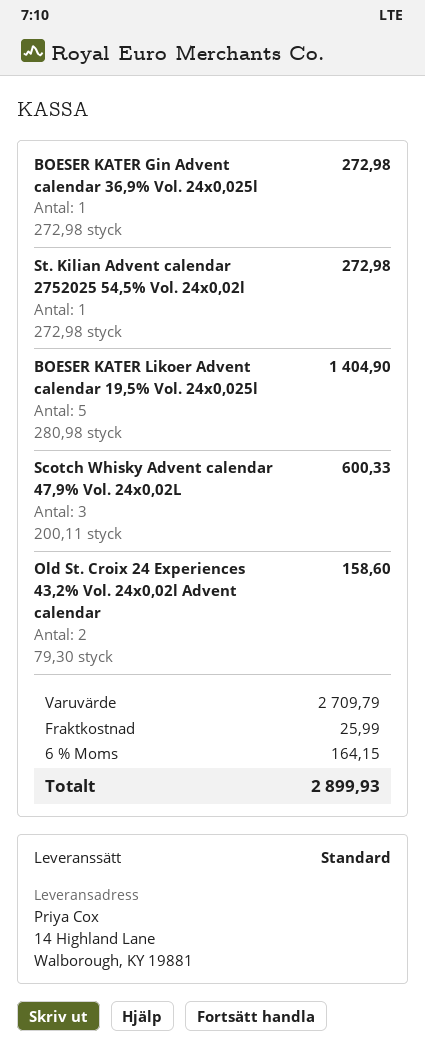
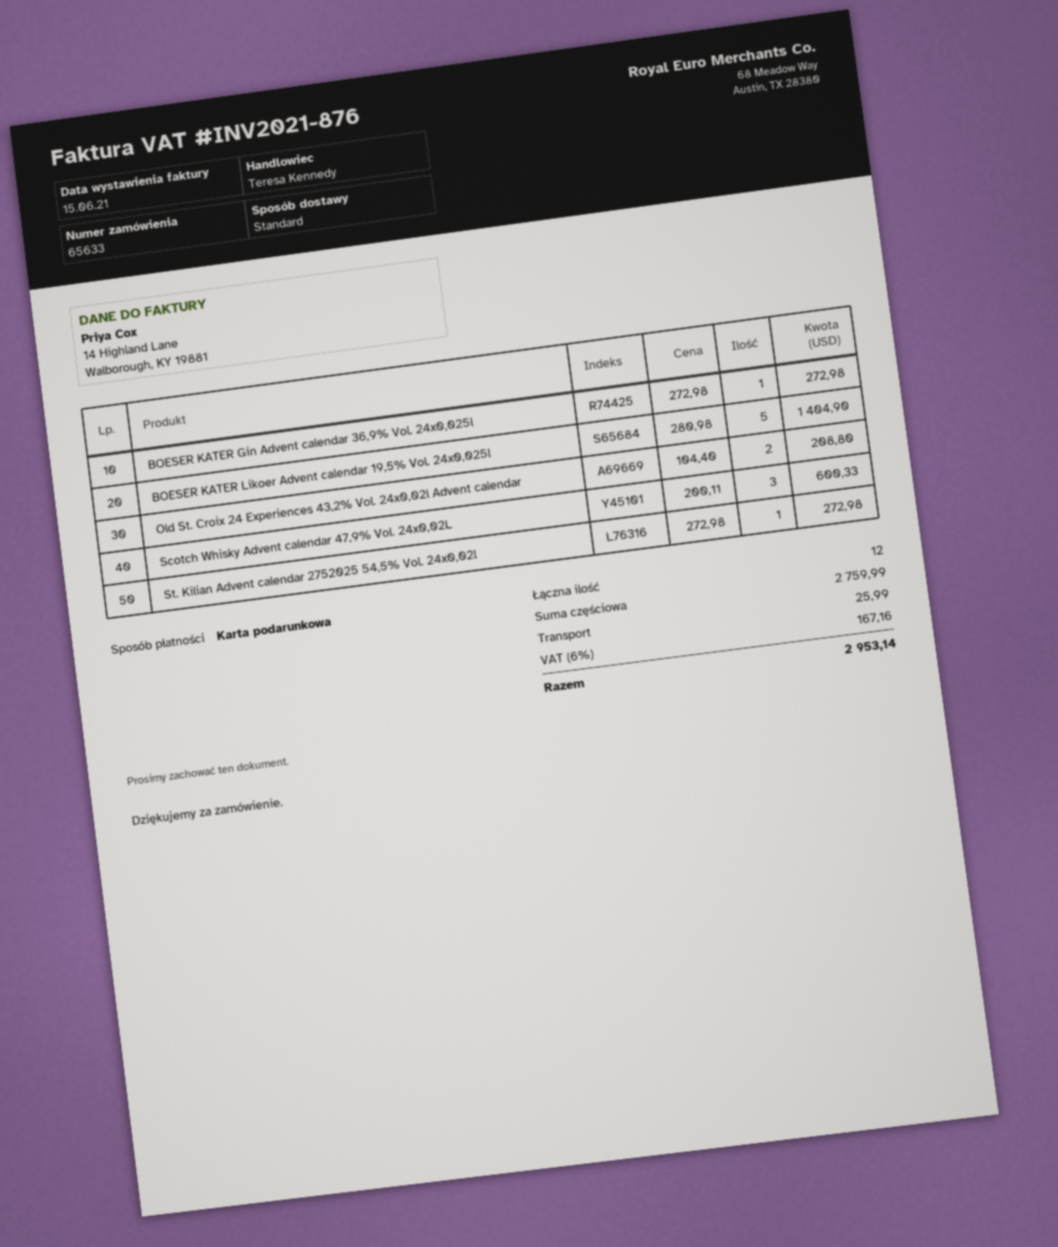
Old St. Croix 24 Experiences 43,2% Vol. 24x0,02l Advent calendar: 2 x 79.30 = 158.60 -> 2 x 104.40 = 208.80
subtotal: 2709.79 -> 2759.99
tax: 6% = 164.15 -> 6% = 167.16
total: 2899.93 -> 2953.14

